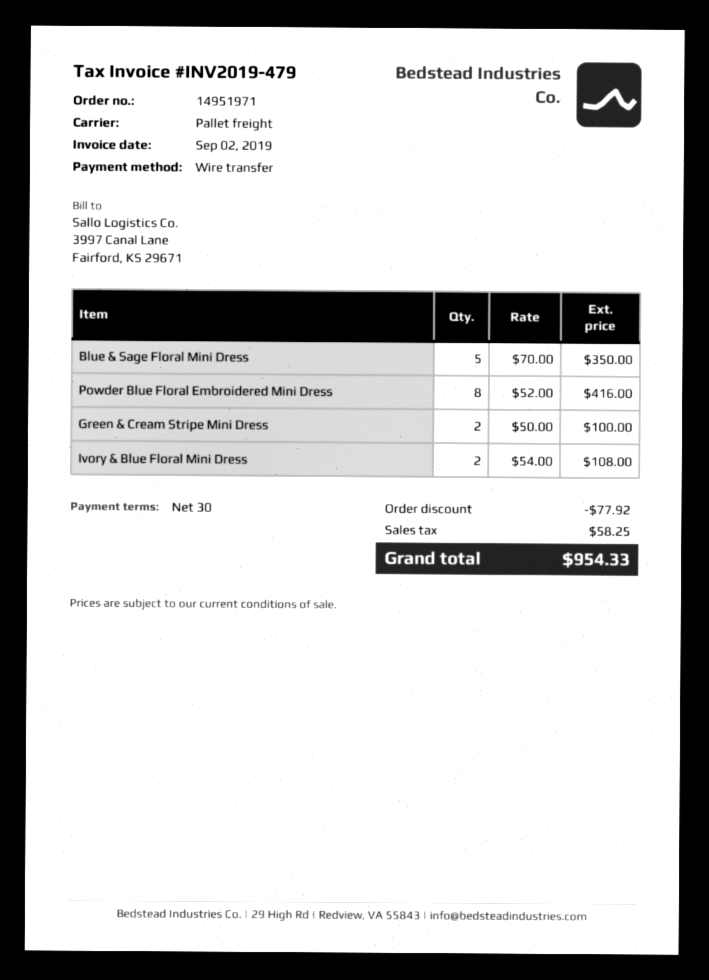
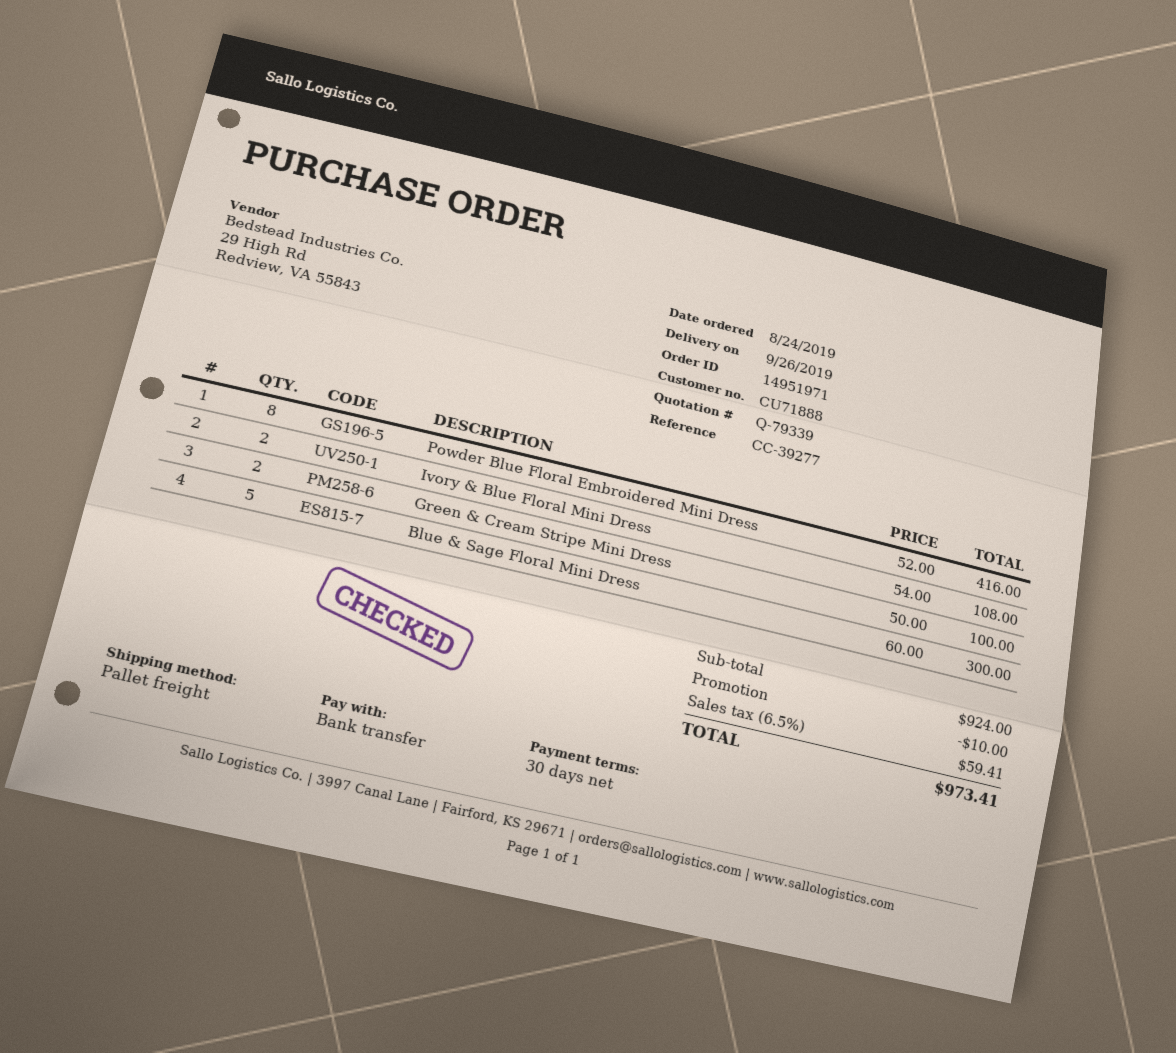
Blue & Sage Floral Mini Dress: 5 x 70.00 = 350.00 -> 5 x 60.00 = 300.00
discount: 77.92 -> 10.00
tax: 58.25 -> 59.41
total: 954.33 -> 973.41

